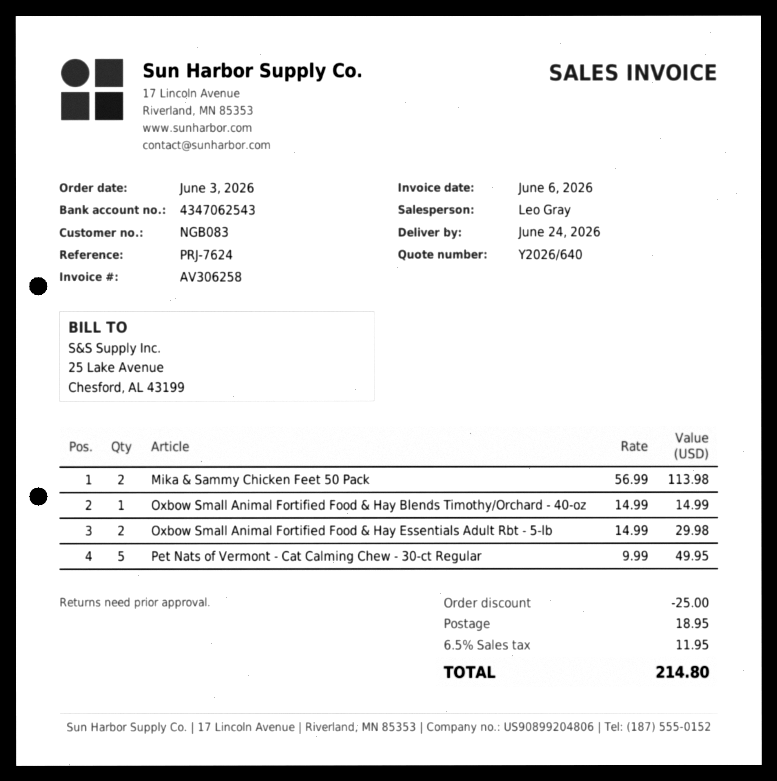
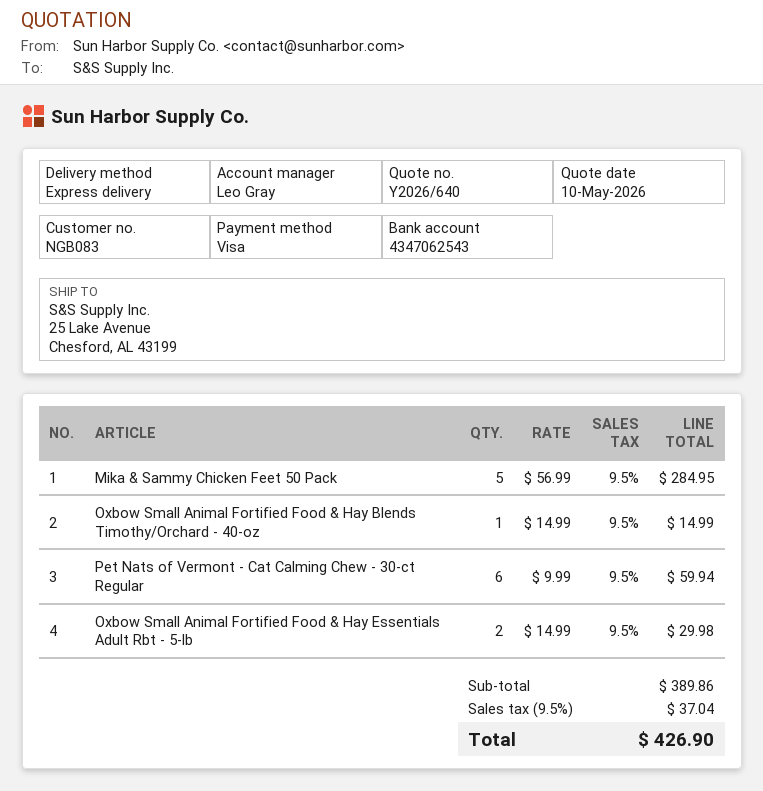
Mika & Sammy Chicken Feet 50 Pack: 2 x 56.99 = 113.98 -> 5 x 56.99 = 284.95
Pet Nats of Vermont - Cat Calming Chew - 30-ct Regular: 5 x 9.99 = 49.95 -> 6 x 9.99 = 59.94
discount: 25.00 -> none
shipping: 18.95 -> none
tax: 6.5% = 11.95 -> 9.5% = 37.04
total: 214.80 -> 426.90

